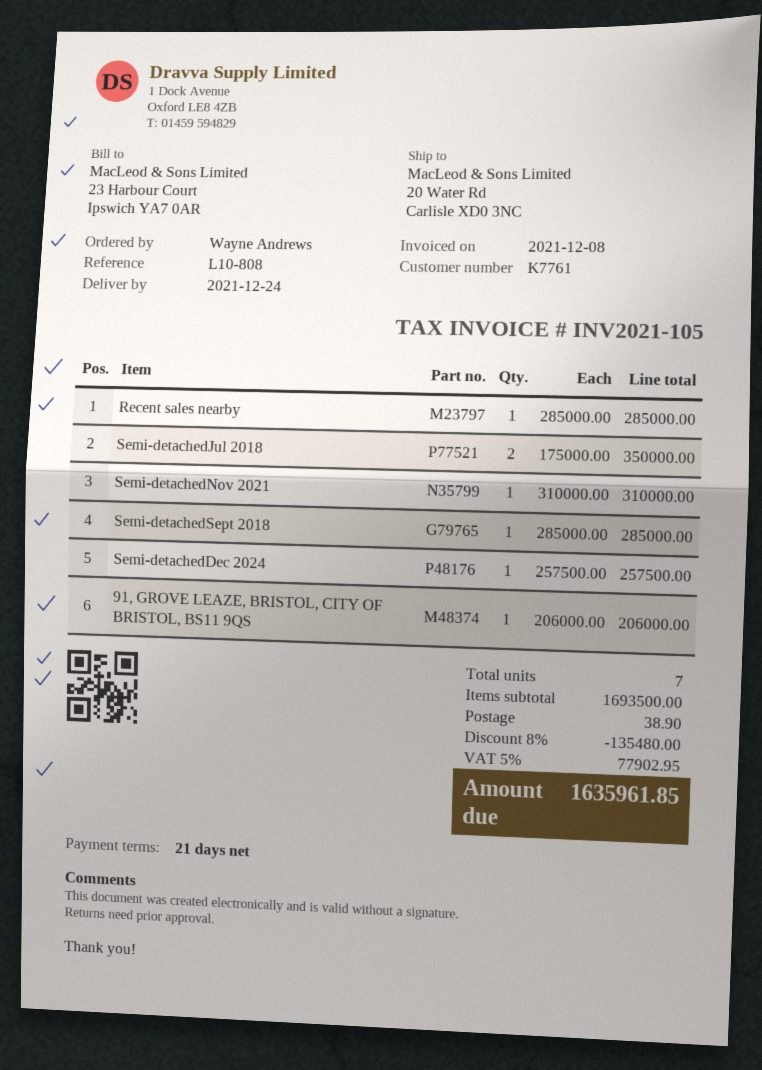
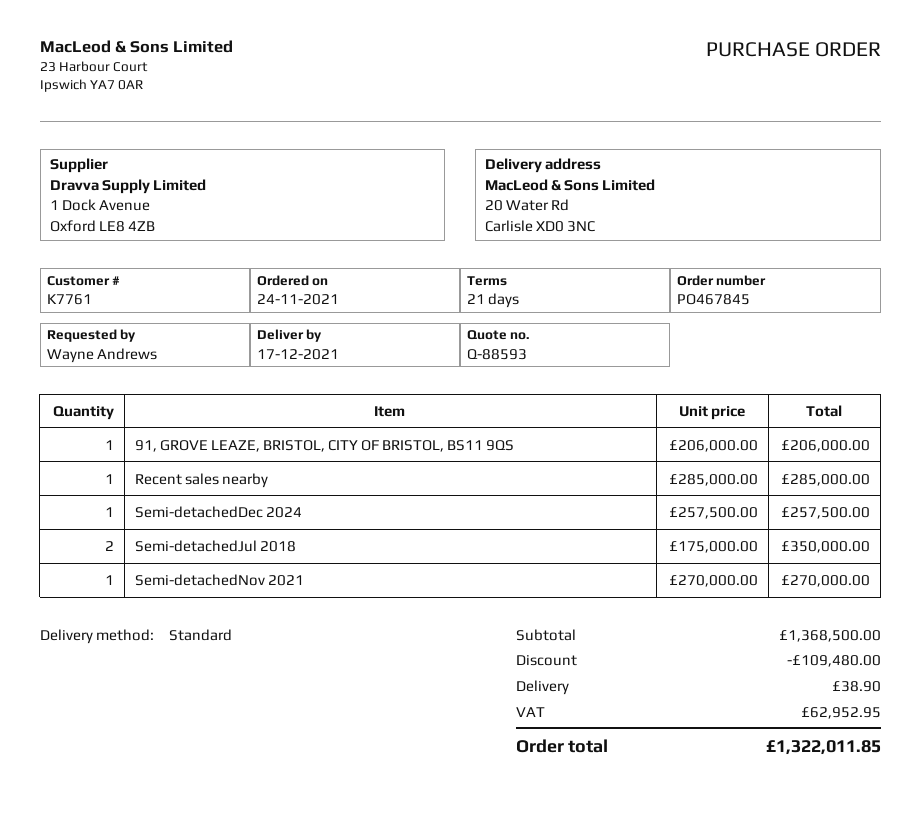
delivery date: 2021-12-24 -> 2021-12-17
Semi-detachedNov 2021: 1 x 310000.00 = 310000.00 -> 1 x 270000.00 = 270000.00
Semi-detachedSept 2018: 1 x 285000.00 = 285000.00 -> none
subtotal: 1693500.00 -> 1368500.00
discount: 135480.00 -> 109480.00
tax: 77902.95 -> 62952.95
total: 1635961.85 -> 1322011.85

